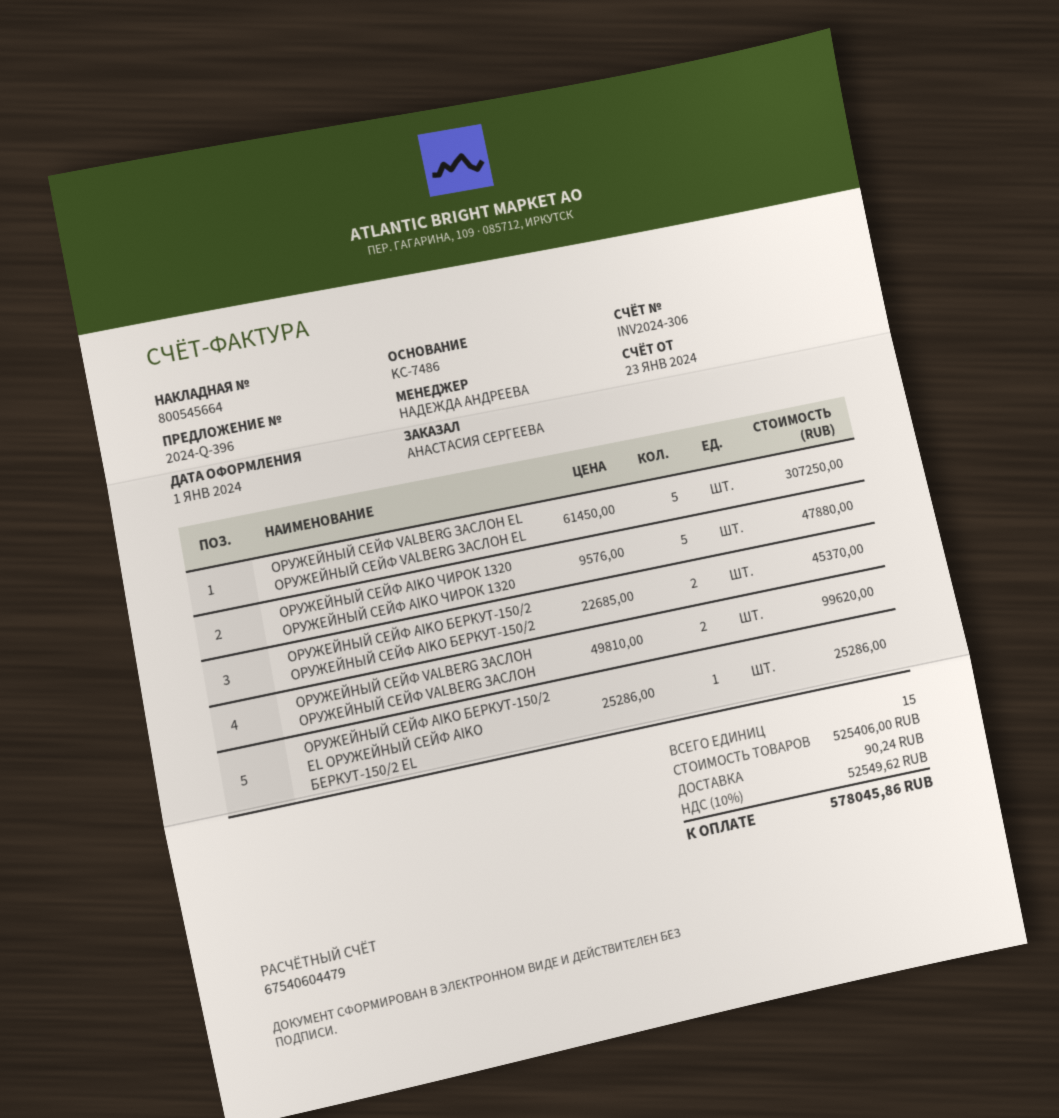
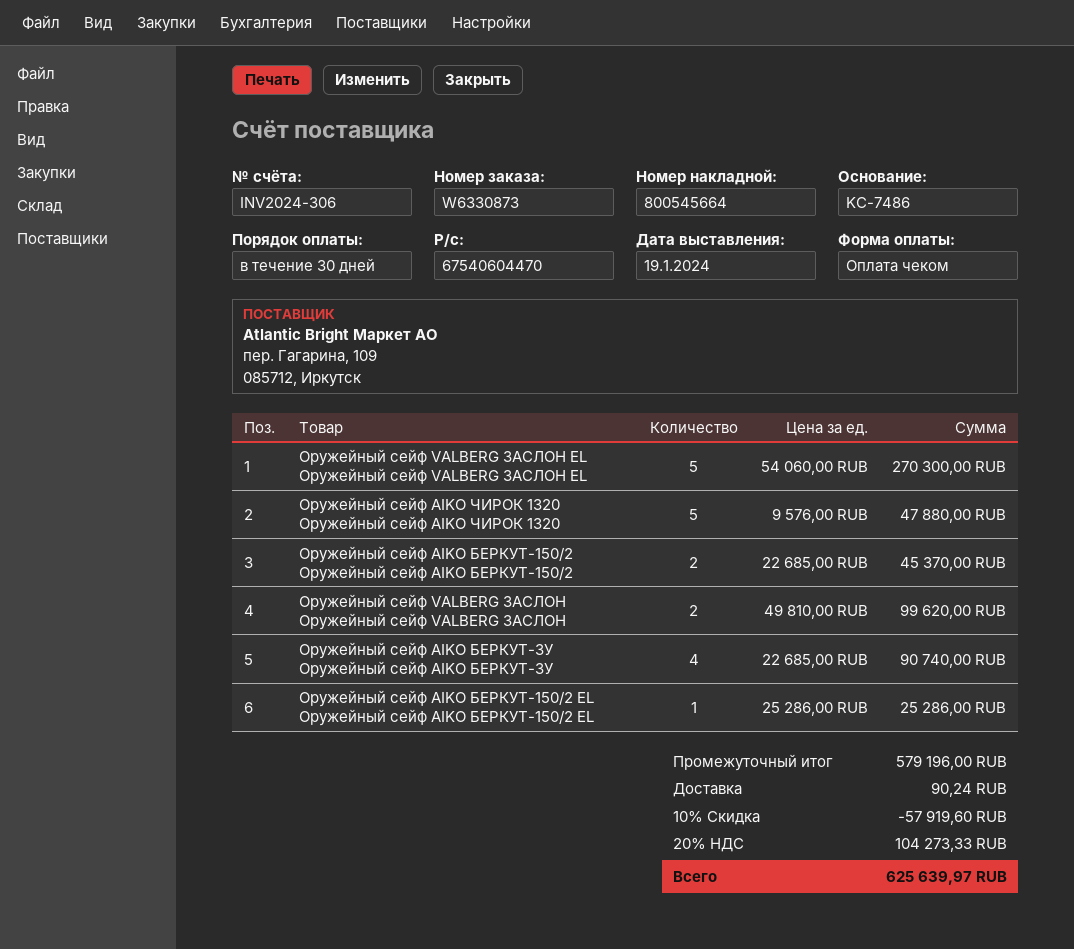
invoice date: 2024-01-23 -> 2024-01-19
bank account: 67540604479 -> 67540604470
ОРУЖЕЙНЫЙ СЕЙФ VALBERG ЗАСЛОН EL ОРУЖЕЙНЫЙ СЕЙФ VALBERG ЗАСЛОН EL: 5 x 61450.00 = 307250.00 -> 5 x 54060.00 = 270300.00
Оружейный сейф AIKO БЕРКУТ-3У Оружейный сейф AIKO БЕРКУТ-3У: none -> 4 x 22685.00 = 90740.00
subtotal: 525406.00 -> 579196.00
discount: none -> 10% = 57919.60
tax: 10% = 52549.62 -> 20% = 104273.33
total: 578045.86 -> 625639.97

